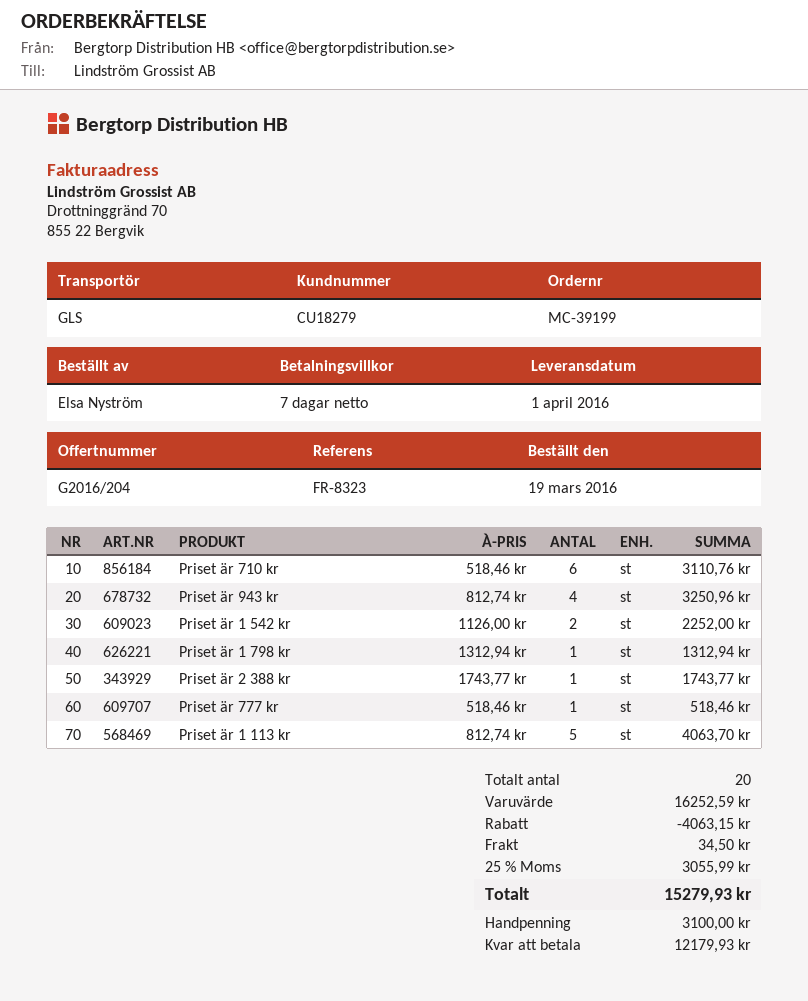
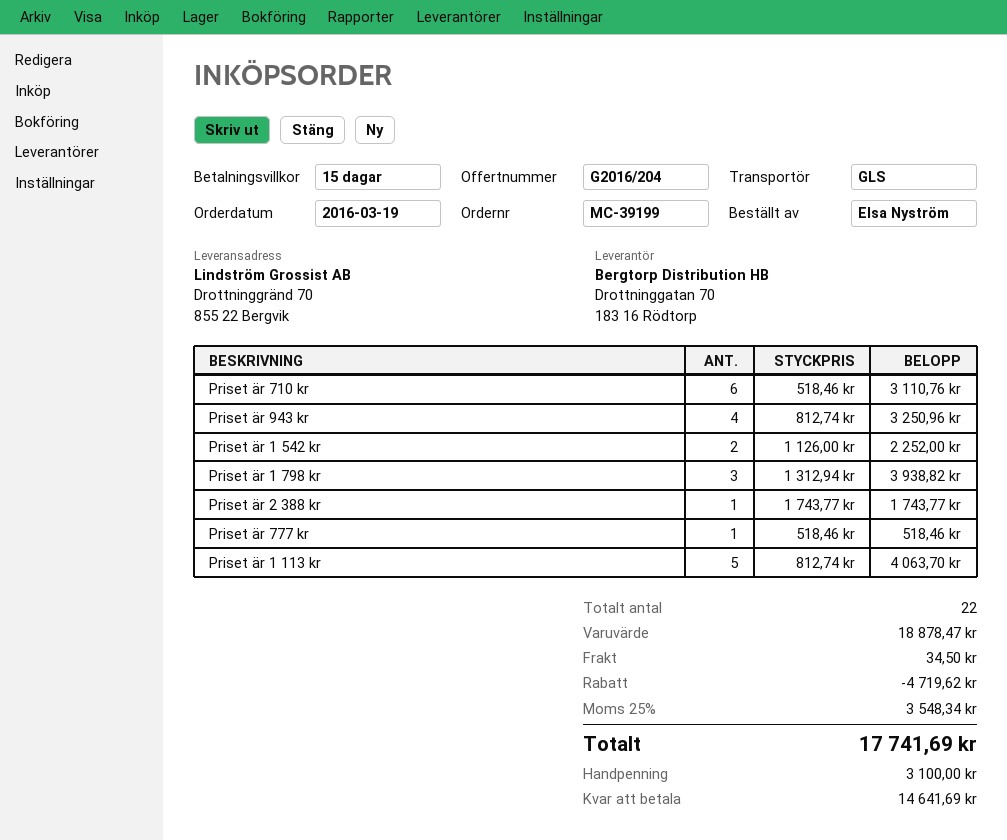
payment terms: 7 days -> 15 days
Priset är 1 798 kr: 1 x 1312.94 = 1312.94 -> 3 x 1312.94 = 3938.82
total quantity: 20 -> 22
subtotal: 16252.59 -> 18878.47
discount: 4063.15 -> 4719.62
tax: 25% = 3055.99 -> 25% = 3548.34
total: 15279.93 -> 17741.69
balance: 12179.93 -> 14641.69

